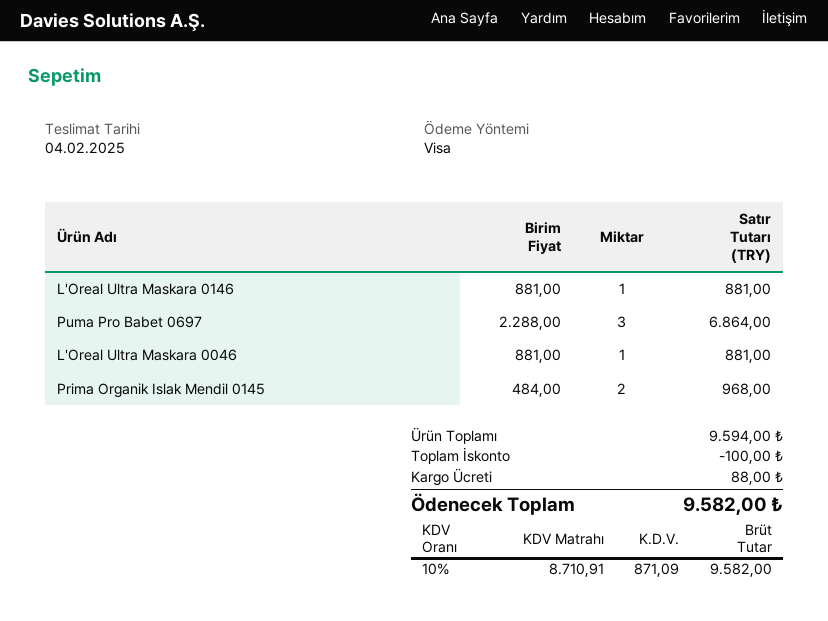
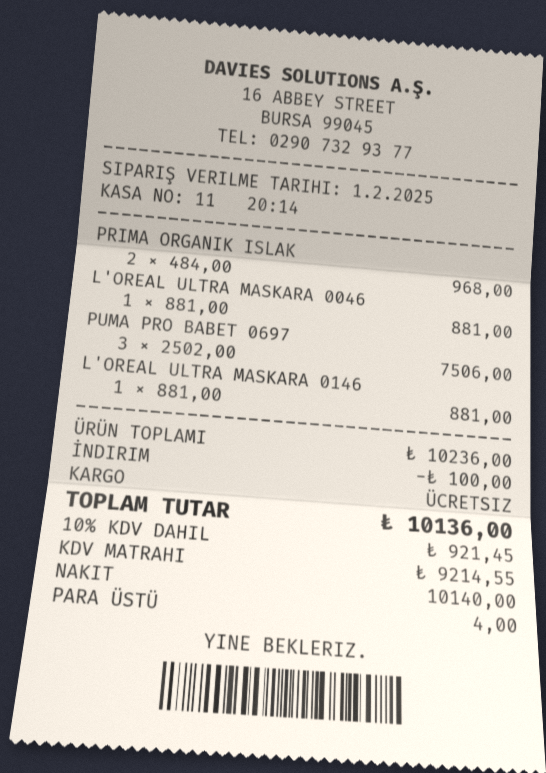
payment method: Visa -> cash
Puma Pro Babet 0697: 3 x 2288.00 = 6864.00 -> 3 x 2502.00 = 7506.00
subtotal: 9594.00 -> 10236.00
shipping: 88.00 -> 0.00
net: 8710.91 -> 9214.55
tax: 10% = 871.09 -> 10% = 921.45
total: 9582.00 -> 10136.00

